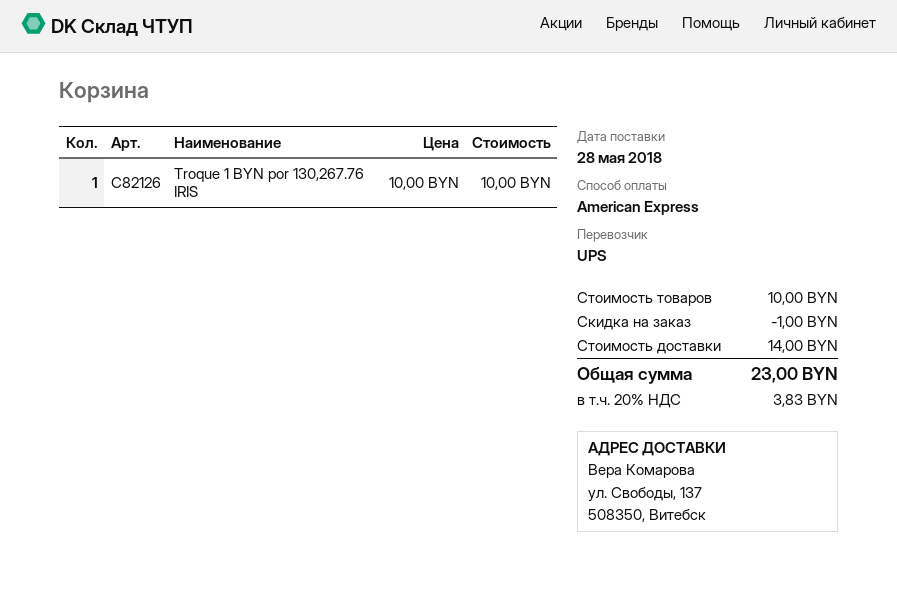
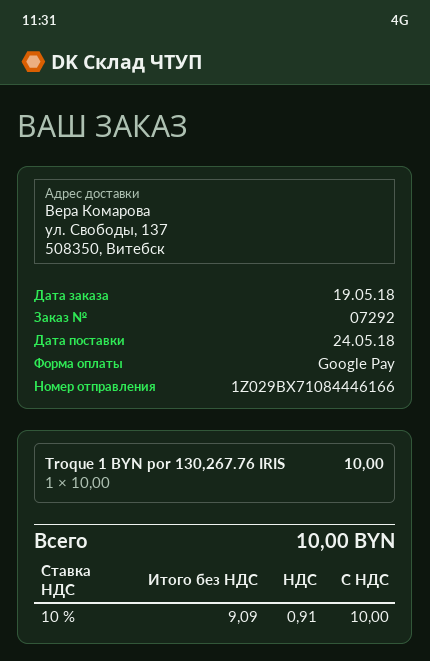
delivery date: 2018-05-28 -> 2018-05-24
payment method: American Express -> Google Pay
discount: 1.00 -> none
shipping: 14.00 -> none
tax: 20% = 3.83 -> 10% = 0.91
total: 23.00 -> 10.00

